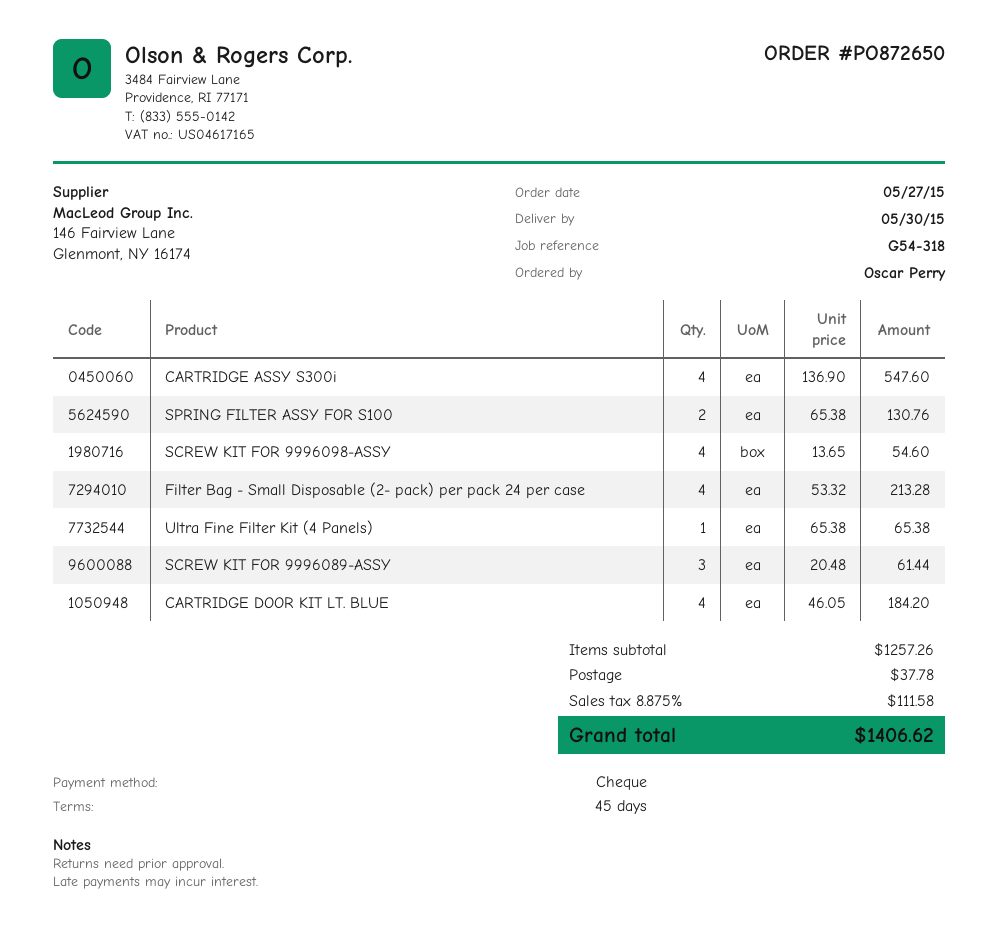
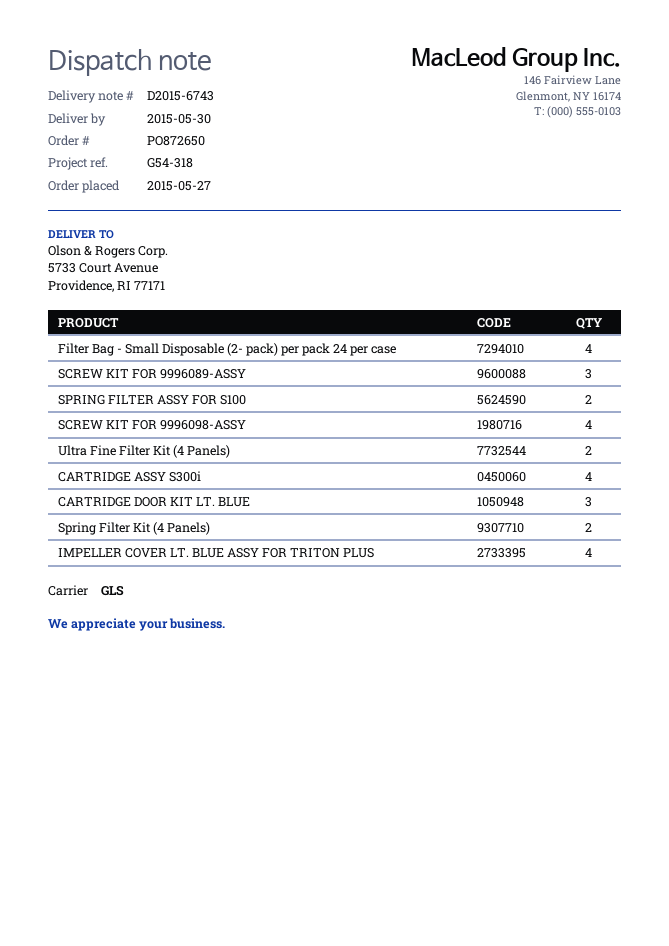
Ultra Fine Filter Kit (4 Panels): 1 -> 2
CARTRIDGE DOOR KIT LT. BLUE: 4 -> 3
Spring Filter Kit (4 Panels): none -> 2
IMPELLER COVER LT. BLUE ASSY FOR TRITON PLUS: none -> 4

